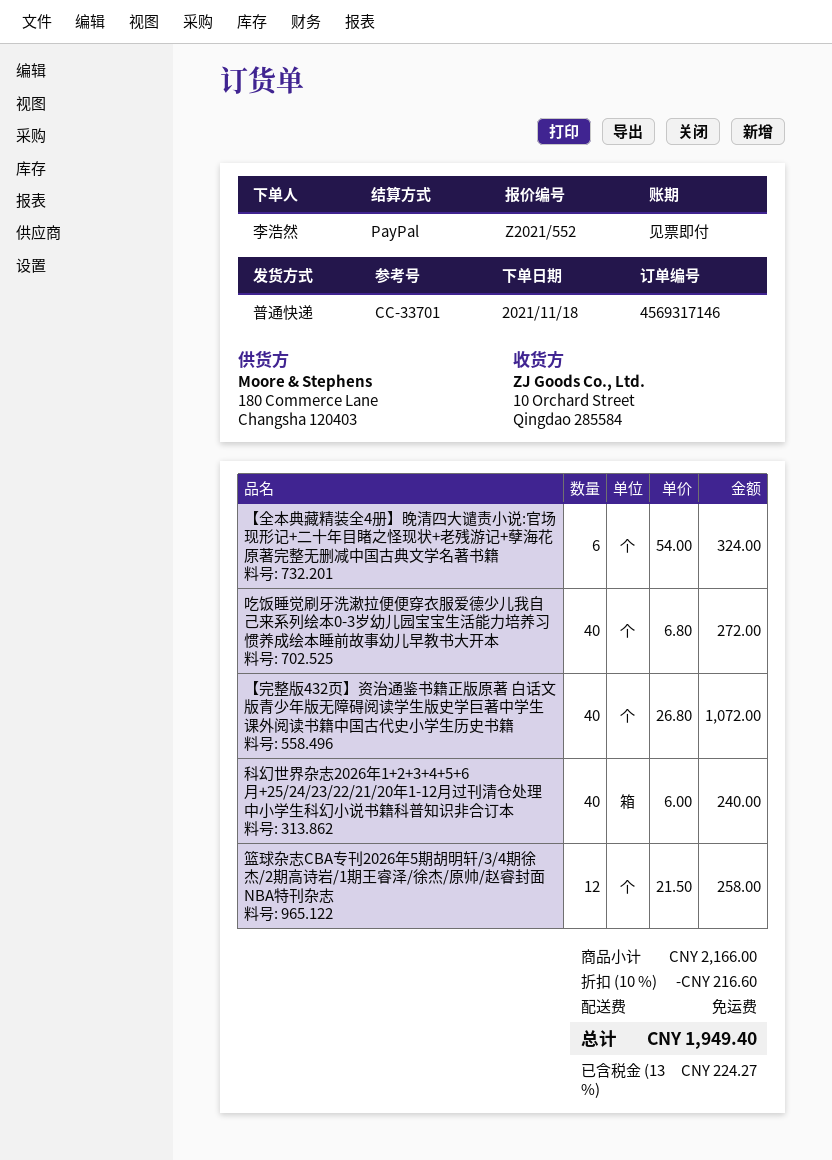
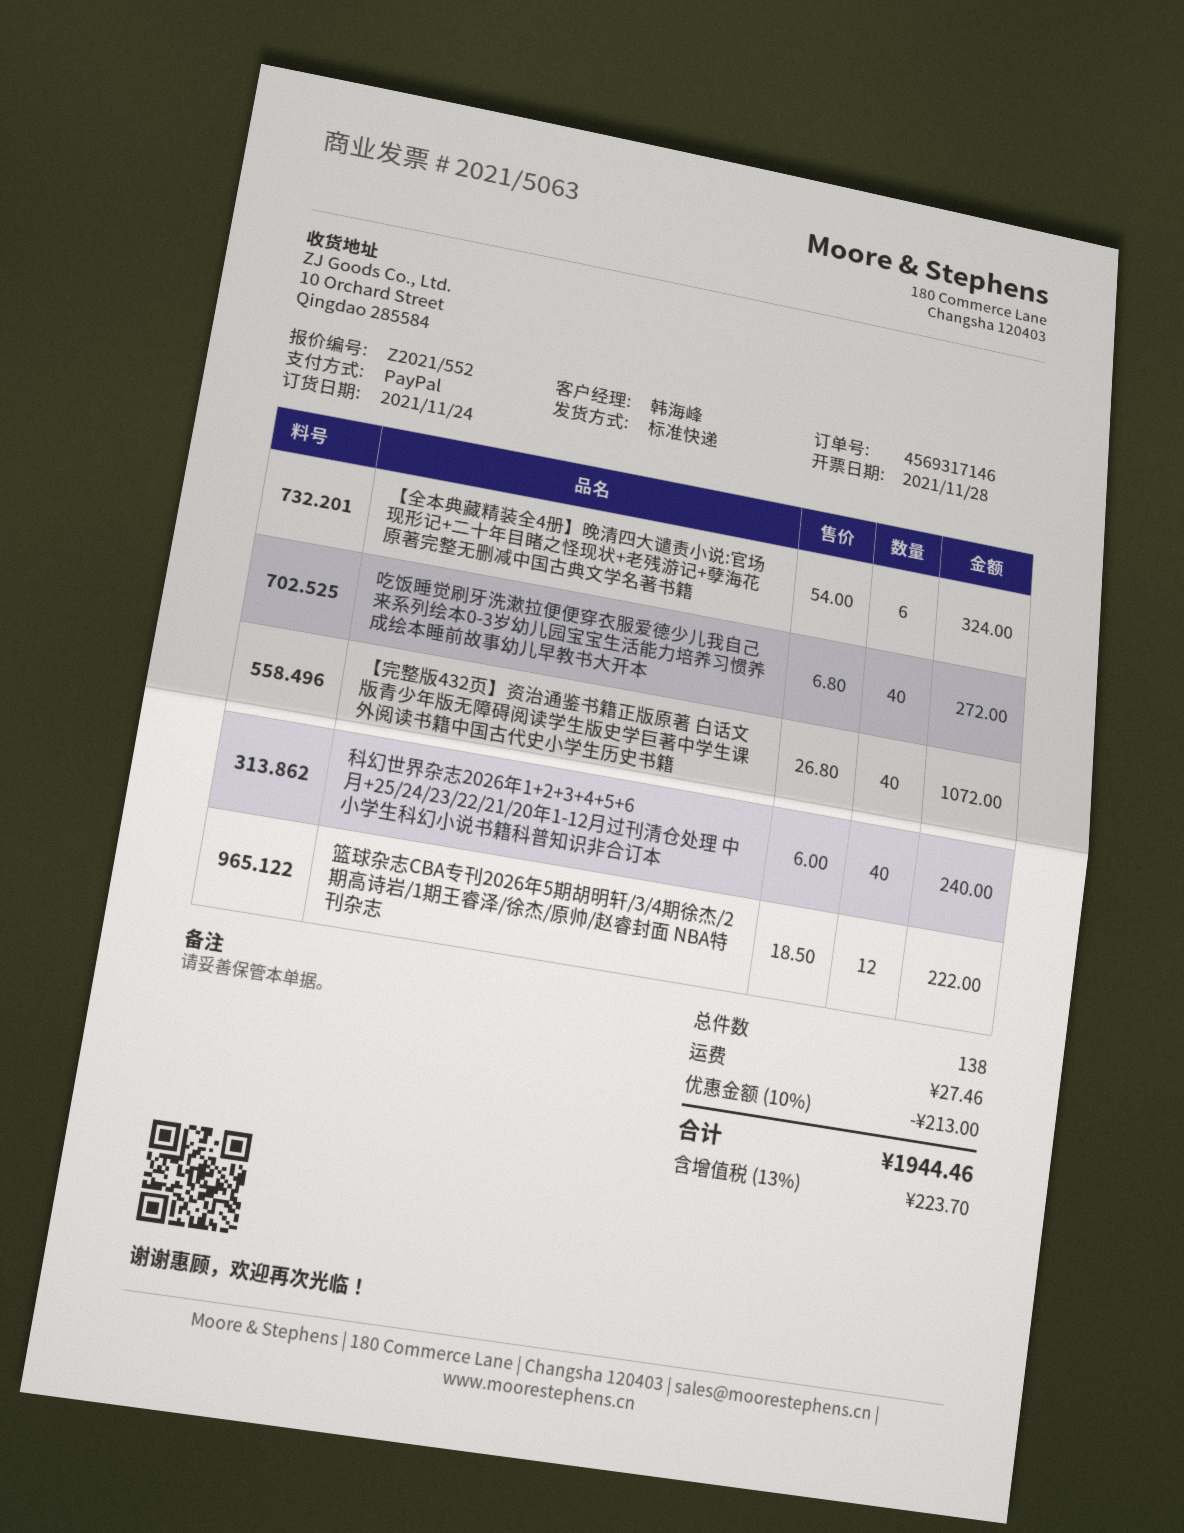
order date: 2021-11-18 -> 2021-11-24
篮球杂志CBA专刊2026年5期胡明轩/3/4期徐杰/2期高诗岩/1期王睿泽/徐杰/原帅/赵睿封面 NBA特刊杂志: 12 x 21.50 = 258.00 -> 12 x 18.50 = 222.00
discount: 10% = 216.60 -> 10% = 213.00
shipping: 0.00 -> 27.46
tax: 13% = 224.27 -> 13% = 223.70
total: 1949.40 -> 1944.46

